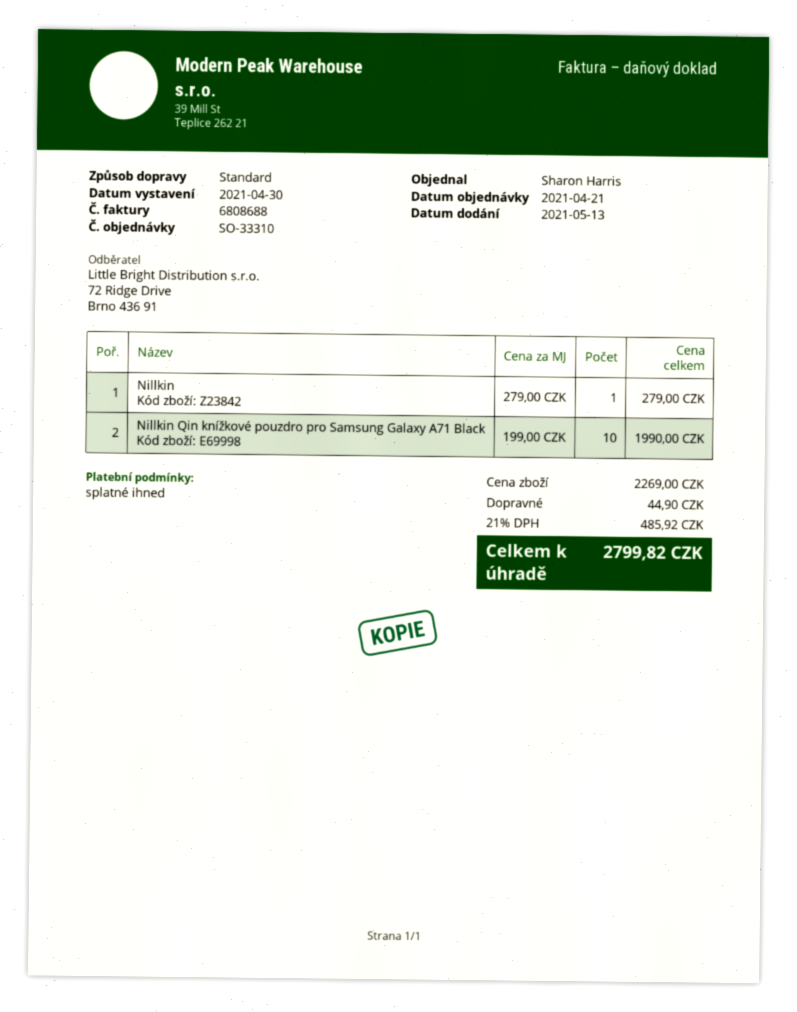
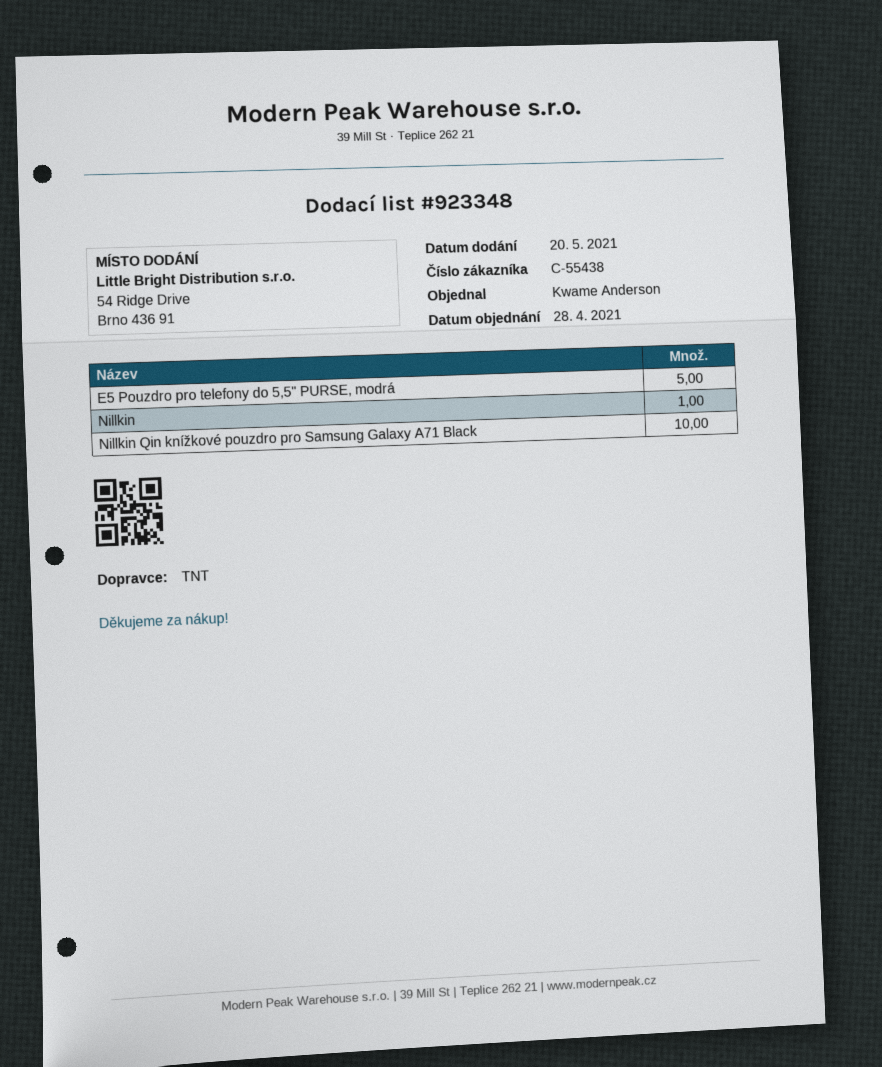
order date: 2021-04-21 -> 2021-04-28
delivery date: 2021-05-13 -> 2021-05-20
ordered by: Sharon Harris -> Kwame Anderson
shipping method: standard -> TNT
E5 Pouzdro pro telefony do 5,5" PURSE, modrá: none -> 5

